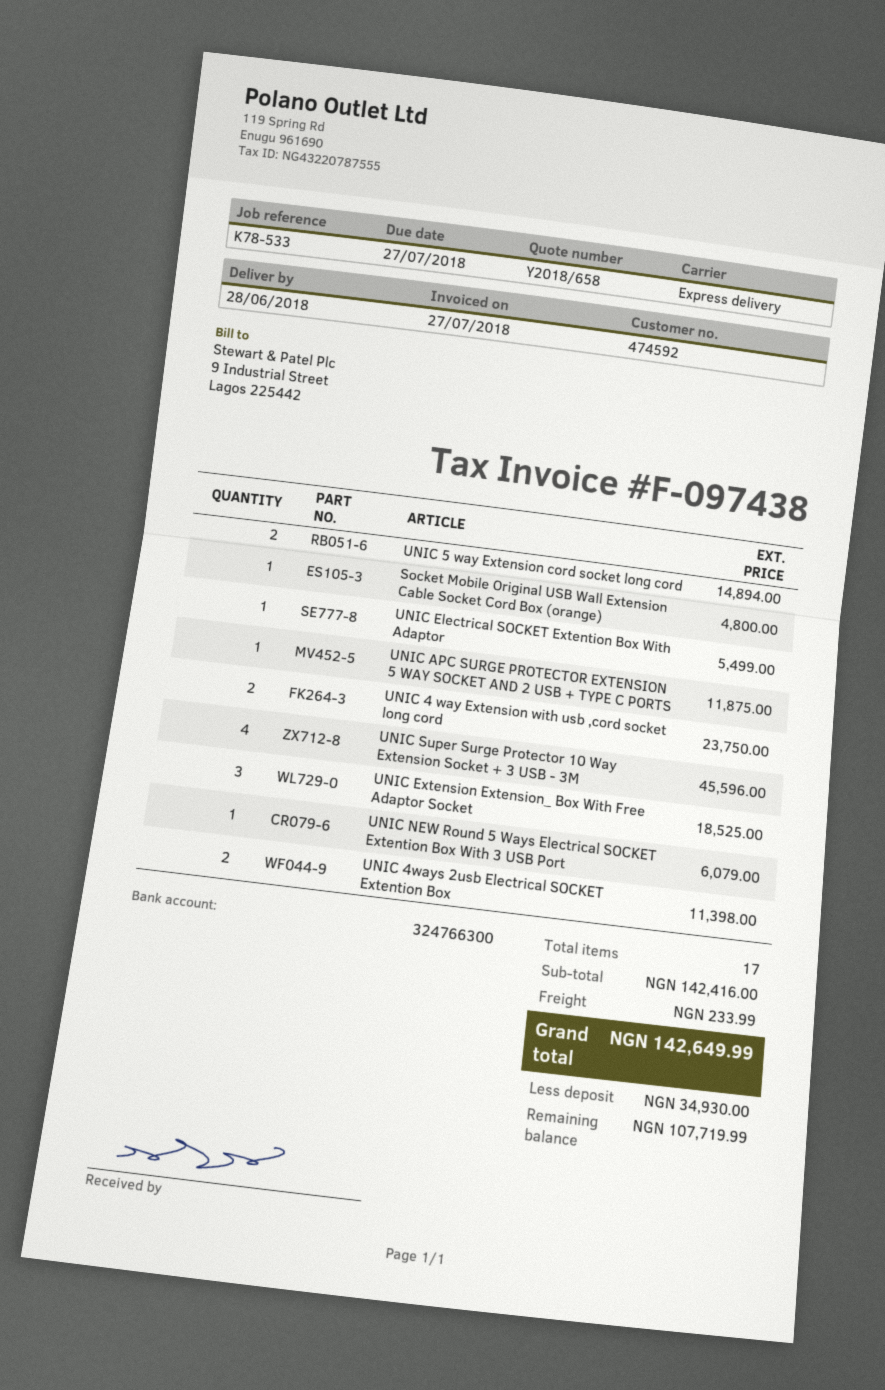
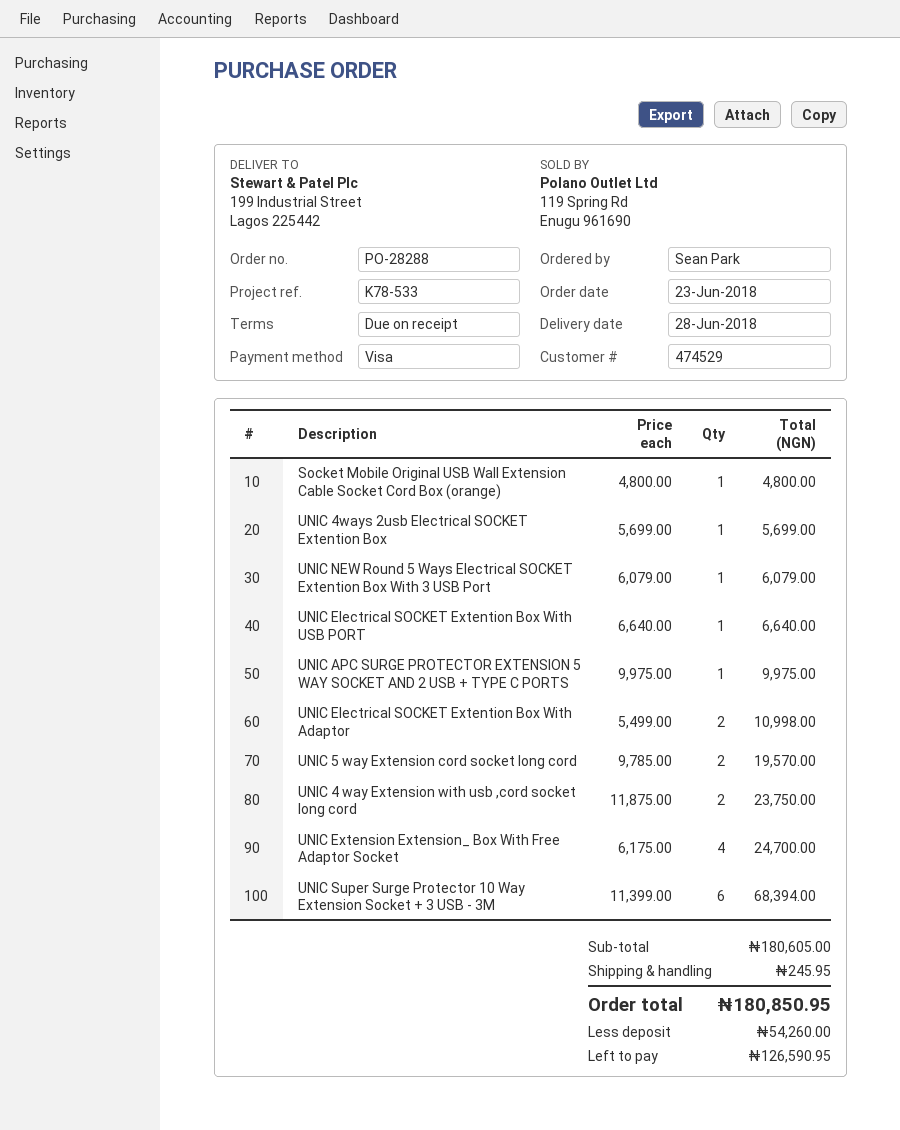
customer number: 474592 -> 474529
UNIC 5 way Extension cord socket long cord: 2 for 14894.00 -> 2 for 19570.00
UNIC Electrical SOCKET Extention Box With Adaptor: 1 for 5499.00 -> 2 for 10998.00
UNIC APC SURGE PROTECTOR EXTENSION 5 WAY SOCKET AND 2 USB + TYPE C PORTS: 1 for 11875.00 -> 1 for 9975.00
UNIC Super Surge Protector 10 Way Extension Socket + 3 USB - 3M: 4 for 45596.00 -> 6 for 68394.00
UNIC Extension Extension_ Box With Free Adaptor Socket: 3 for 18525.00 -> 4 for 24700.00
UNIC 4ways 2usb Electrical SOCKET Extention Box: 2 for 11398.00 -> 1 for 5699.00
UNIC Electrical SOCKET Extention Box With USB PORT: none -> 1 for 6640.00
subtotal: 142416.00 -> 180605.00
shipping: 233.99 -> 245.95
total: 142649.99 -> 180850.95
deposit: 34930.00 -> 54260.00
balance: 107719.99 -> 126590.95

